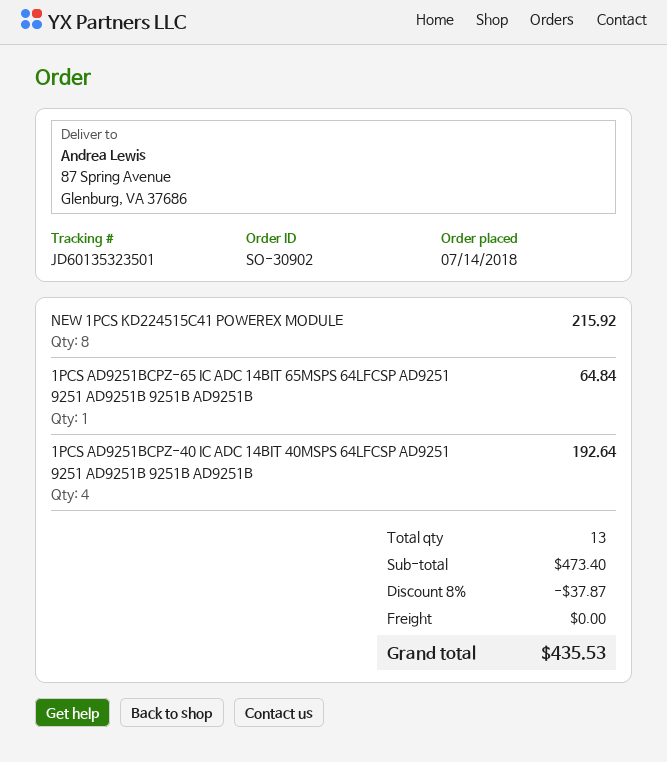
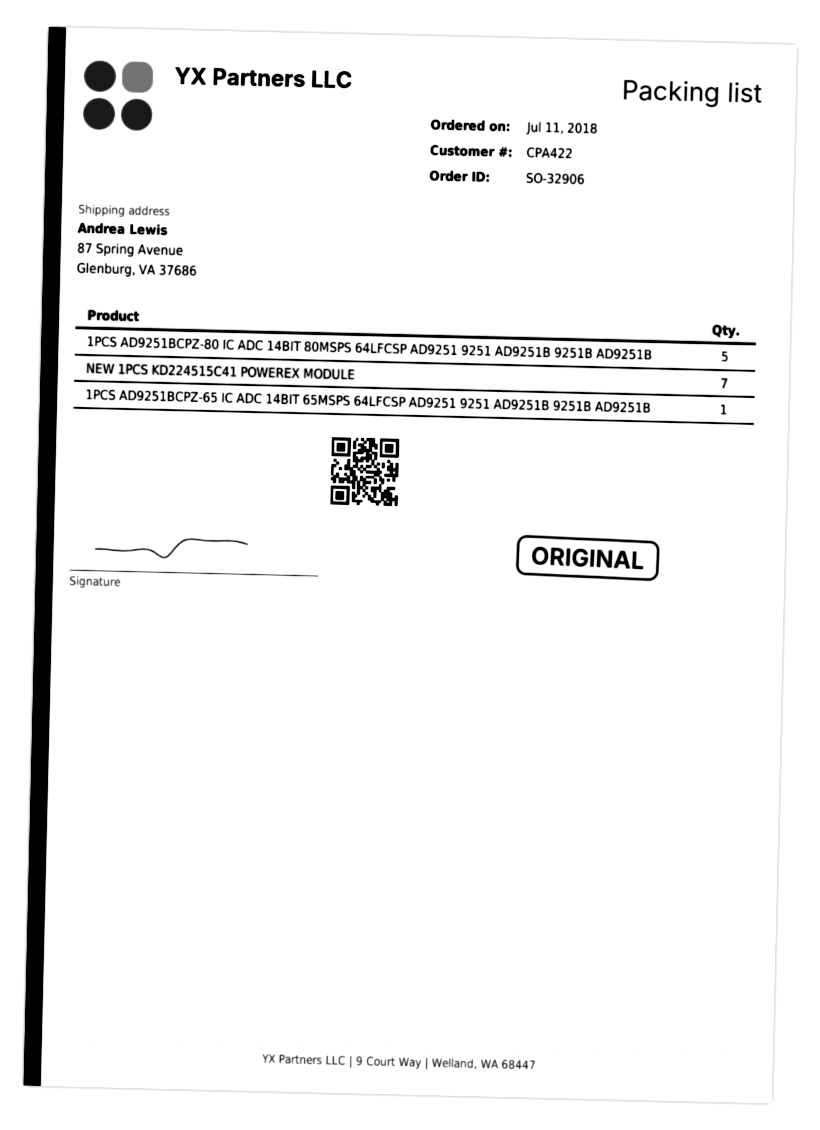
order number: SO-30902 -> SO-32906
order date: 2018-07-14 -> 2018-07-11
NEW 1PCS KD224515C41 POWEREX MODULE: 8 -> 7
1PCS AD9251BCPZ-40 IC ADC 14BIT 40MSPS 64LFCSP AD9251 9251 AD9251B 9251B AD9251B: 4 -> none
1PCS AD9251BCPZ-80 IC ADC 14BIT 80MSPS 64LFCSP AD9251 9251 AD9251B 9251B AD9251B: none -> 5

